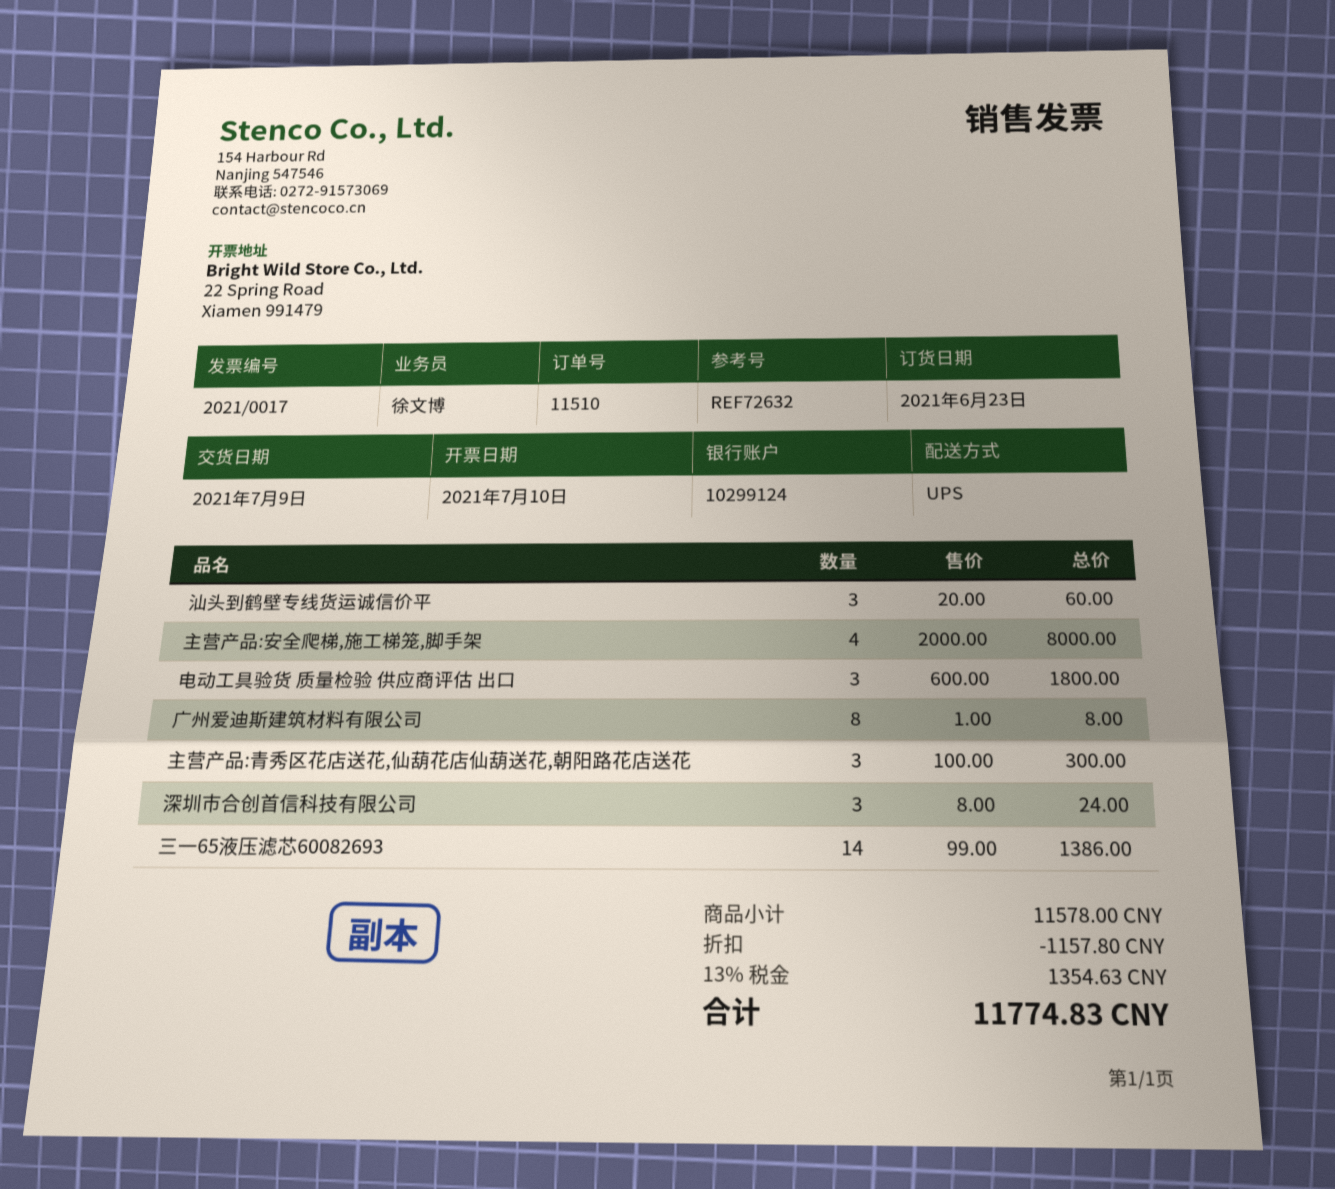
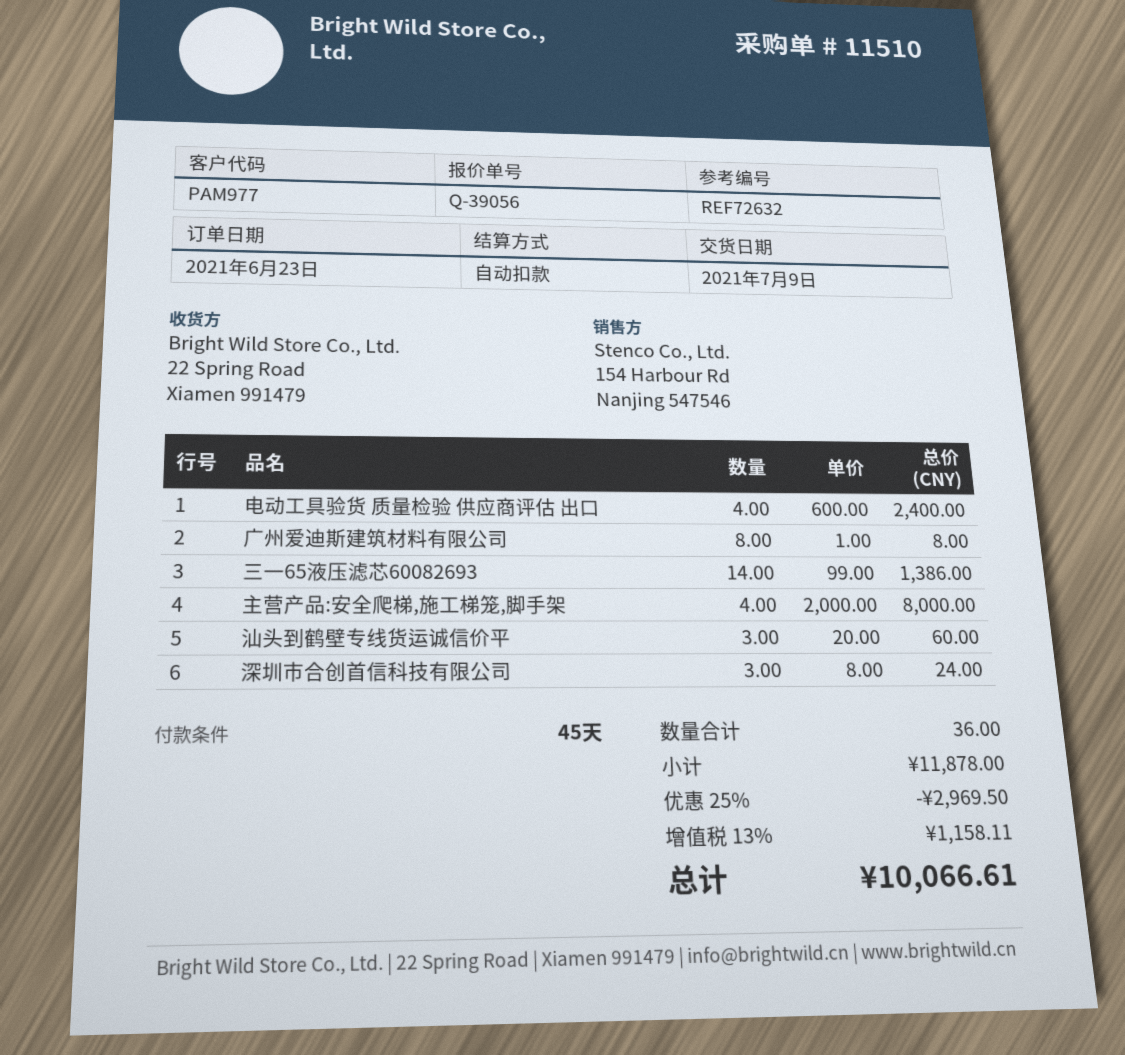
电动工具验货 质量检验 供应商评估 出口: 3 x 600.00 = 1800.00 -> 4 x 600.00 = 2400.00
主营产品:青秀区花店送花,仙葫花店仙葫送花,朝阳路花店送花: 3 x 100.00 = 300.00 -> none
subtotal: 11578.00 -> 11878.00
discount: 1157.80 -> 2969.50
tax: 13% = 1354.63 -> 13% = 1158.11
total: 11774.83 -> 10066.61

